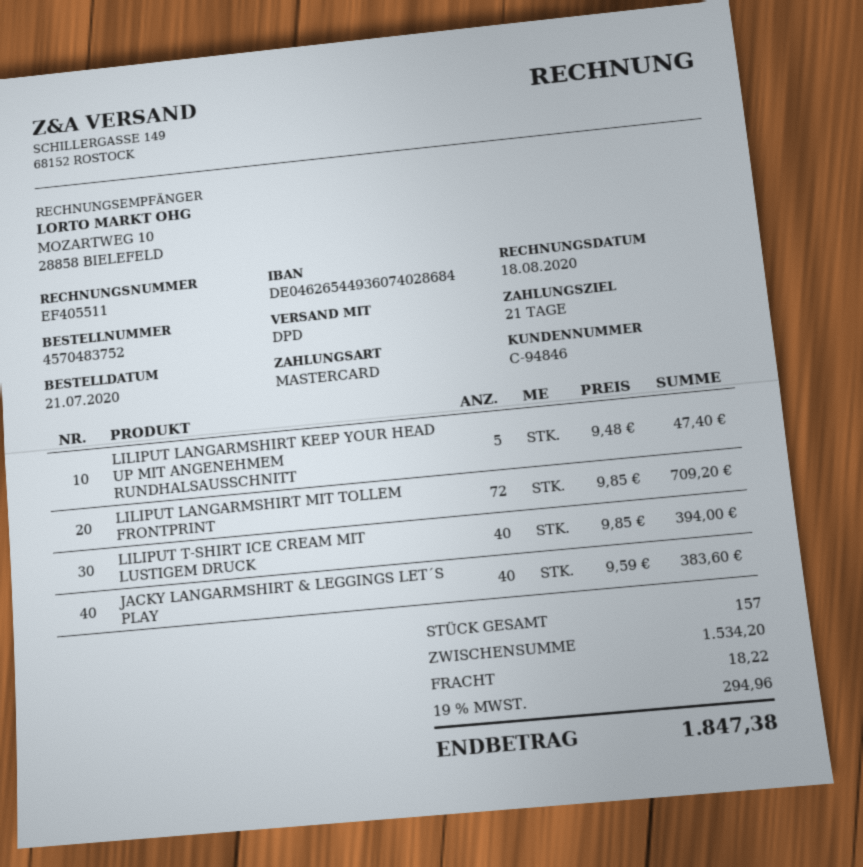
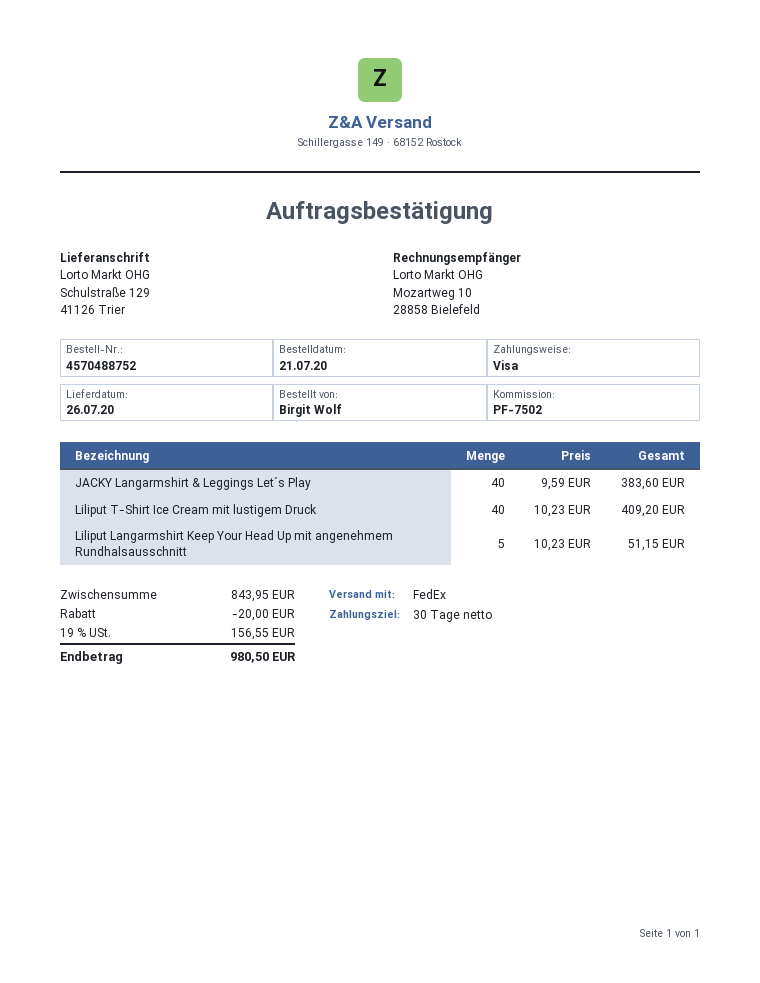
order number: 4570483752 -> 4570488752
payment terms: 21 days -> 30 days
payment method: Mastercard -> Visa
shipping method: DPD -> FedEx
LILIPUT LANGARMSHIRT KEEP YOUR HEAD UP MIT ANGENEHMEM RUNDHALSAUSSCHNITT: 5 x 9.48 = 47.40 -> 5 x 10.23 = 51.15
LILIPUT LANGARMSHIRT MIT TOLLEM FRONTPRINT: 72 x 9.85 = 709.20 -> none
LILIPUT T-SHIRT ICE CREAM MIT LUSTIGEM DRUCK: 40 x 9.85 = 394.00 -> 40 x 10.23 = 409.20
subtotal: 1534.20 -> 843.95
discount: none -> 20.00
shipping: 18.22 -> none
tax: 19% = 294.96 -> 19% = 156.55
total: 1847.38 -> 980.50

